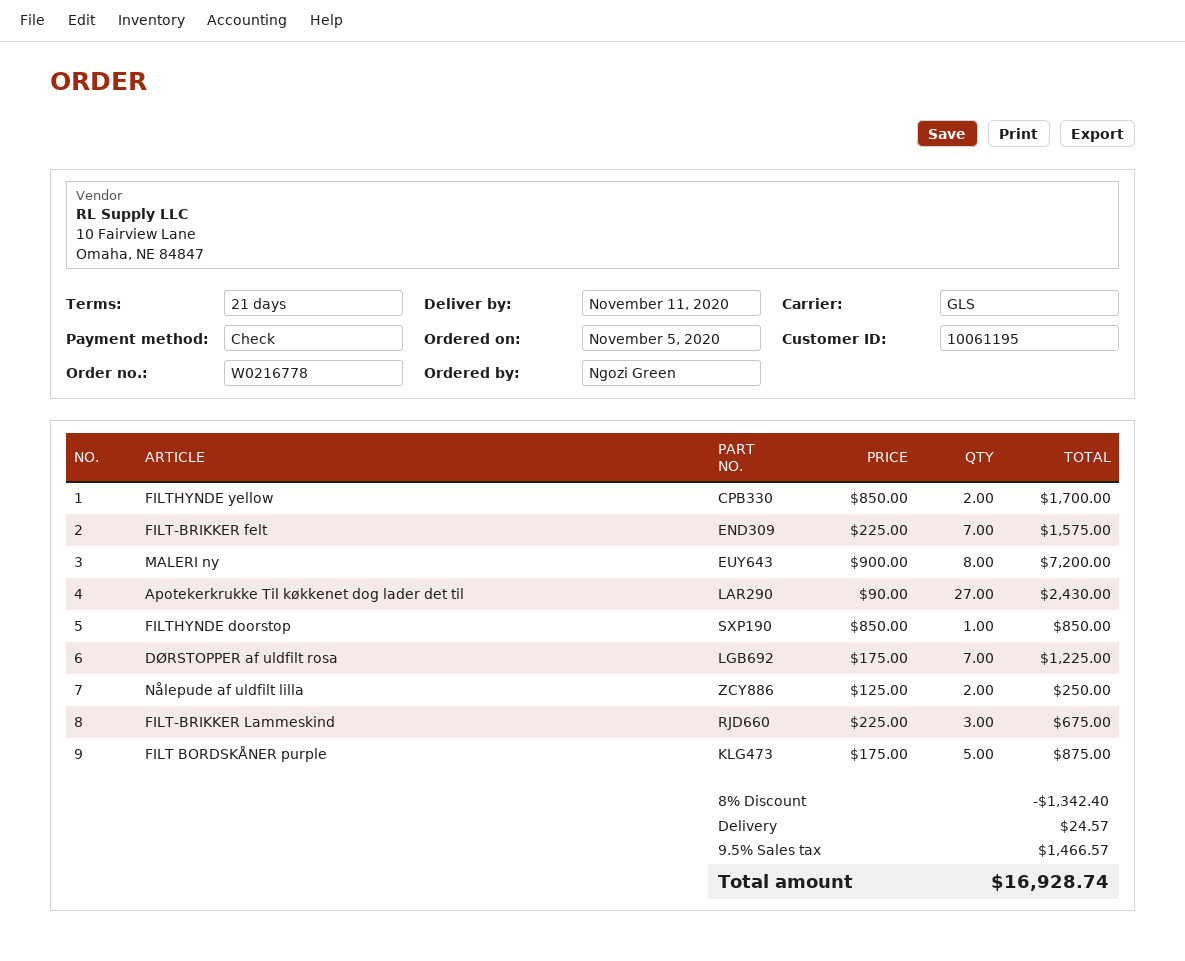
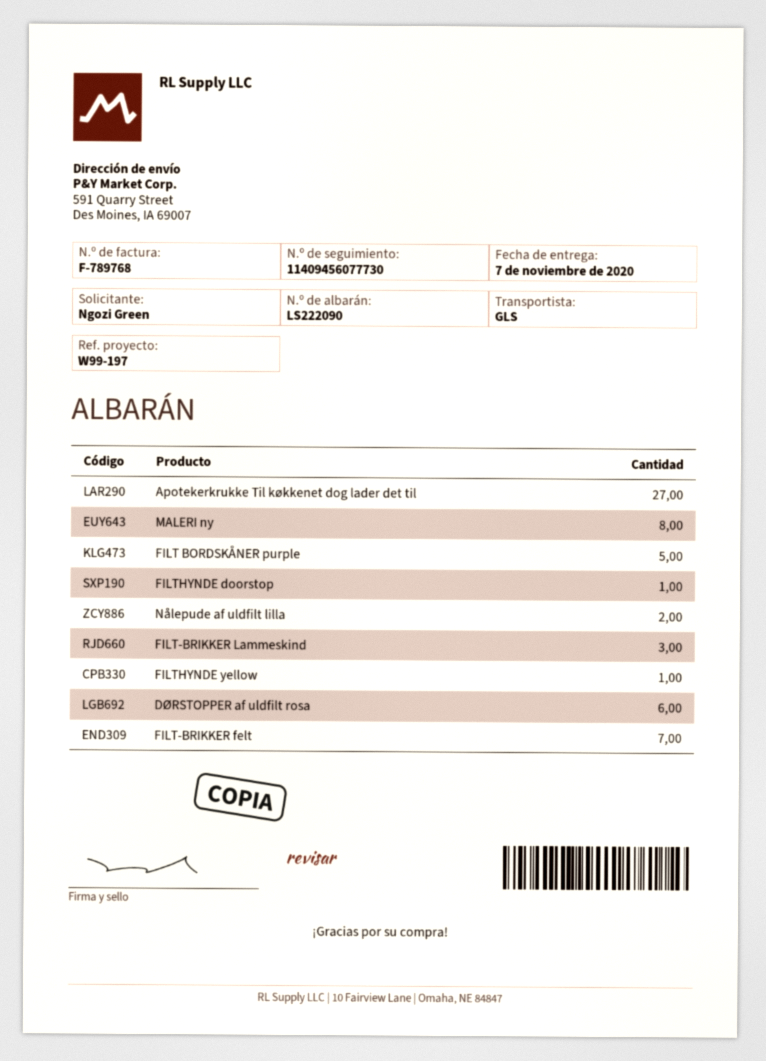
delivery date: 2020-11-11 -> 2020-11-07
FILTHYNDE yellow: 2 -> 1
DØRSTOPPER af uldfilt rosa: 7 -> 6

